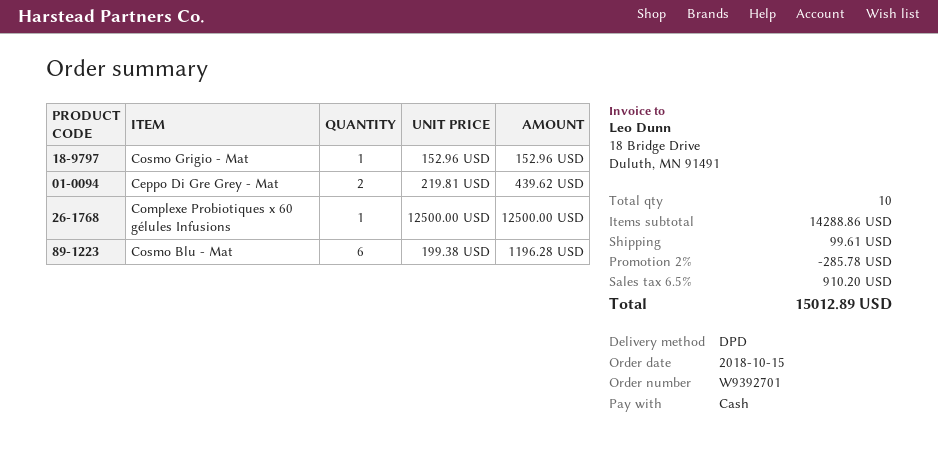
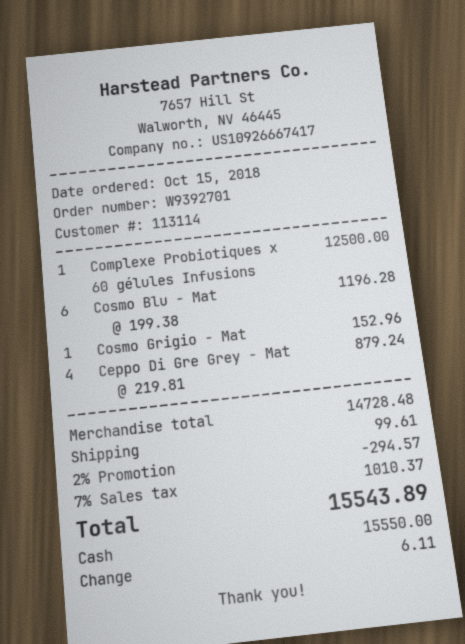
Ceppo Di Gre Grey - Mat: 2 x 219.81 = 439.62 -> 4 x 219.81 = 879.24
subtotal: 14288.86 -> 14728.48
discount: 2% = 285.78 -> 2% = 294.57
tax: 6.5% = 910.20 -> 7% = 1010.37
total: 15012.89 -> 15543.89

